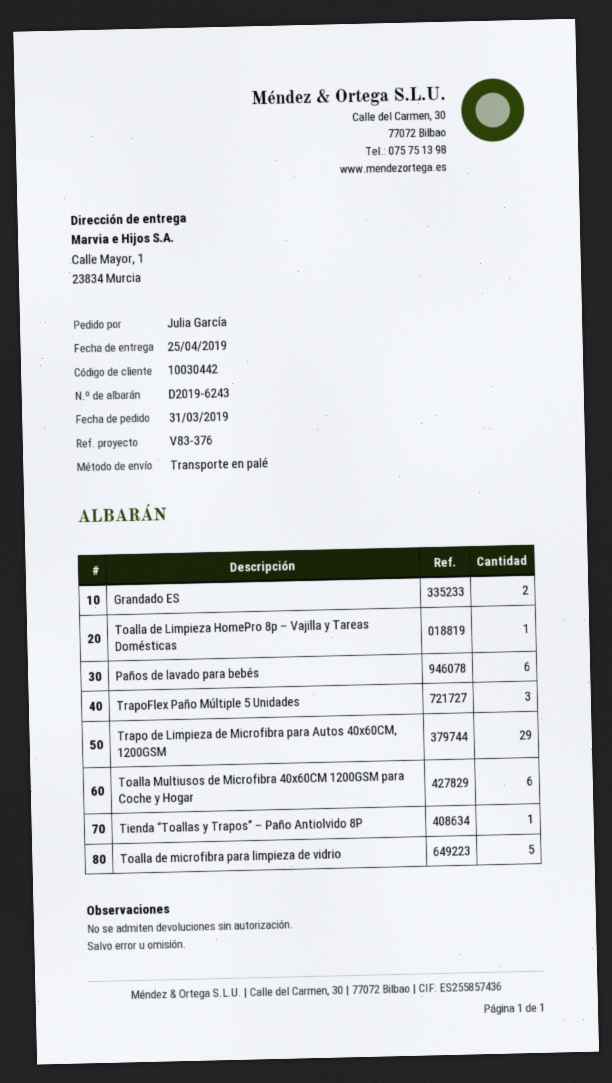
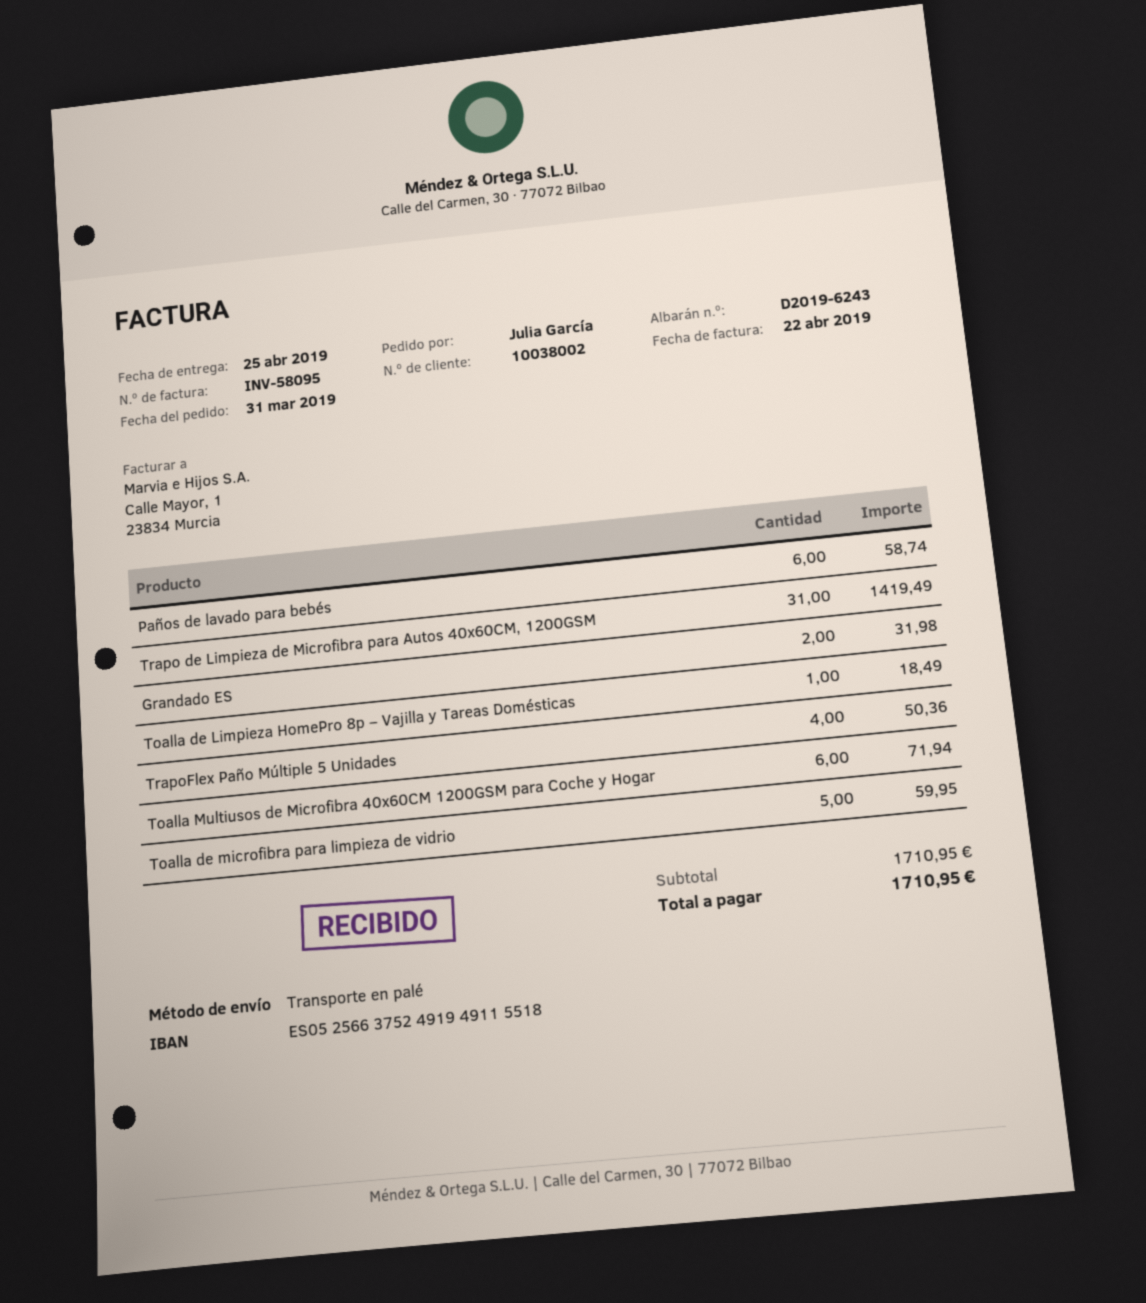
customer number: 10030442 -> 10038002
TrapoFlex Paño Múltiple 5 Unidades: 3 -> 4
Trapo de Limpieza de Microfibra para Autos 40x60CM, 1200GSM: 29 -> 31
Tienda “Toallas y Trapos” – Paño Antiolvido 8P: 1 -> none

